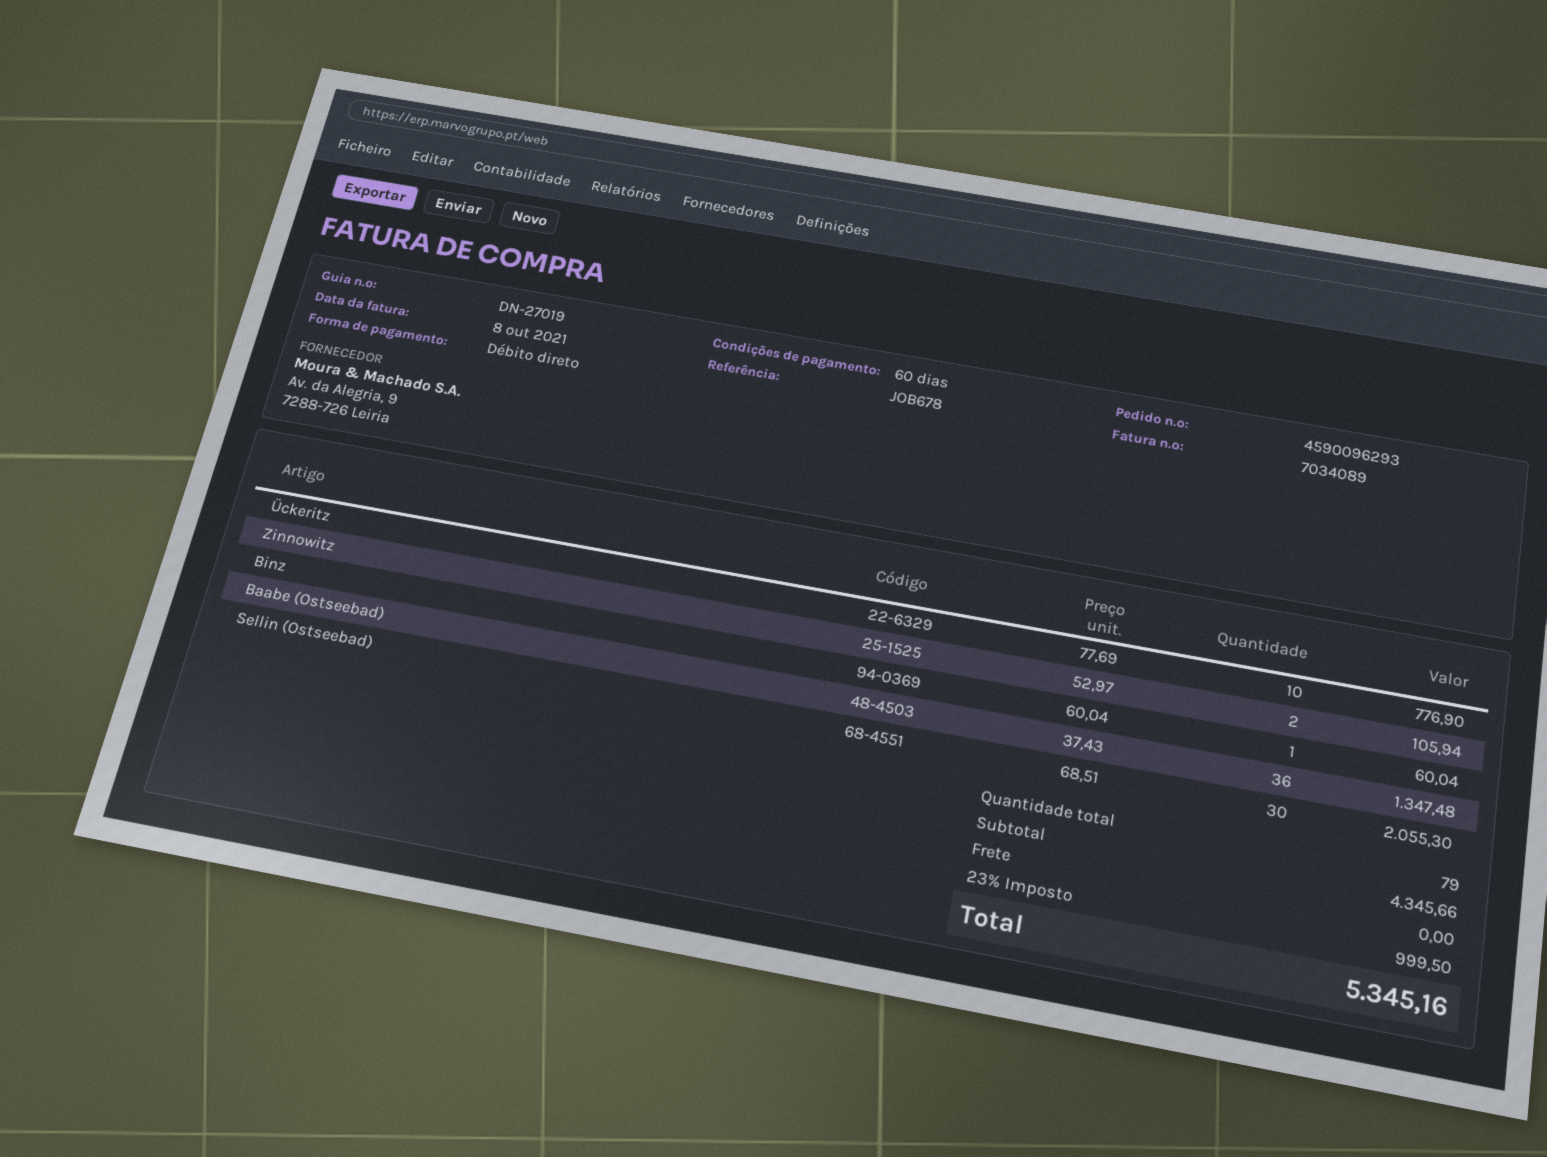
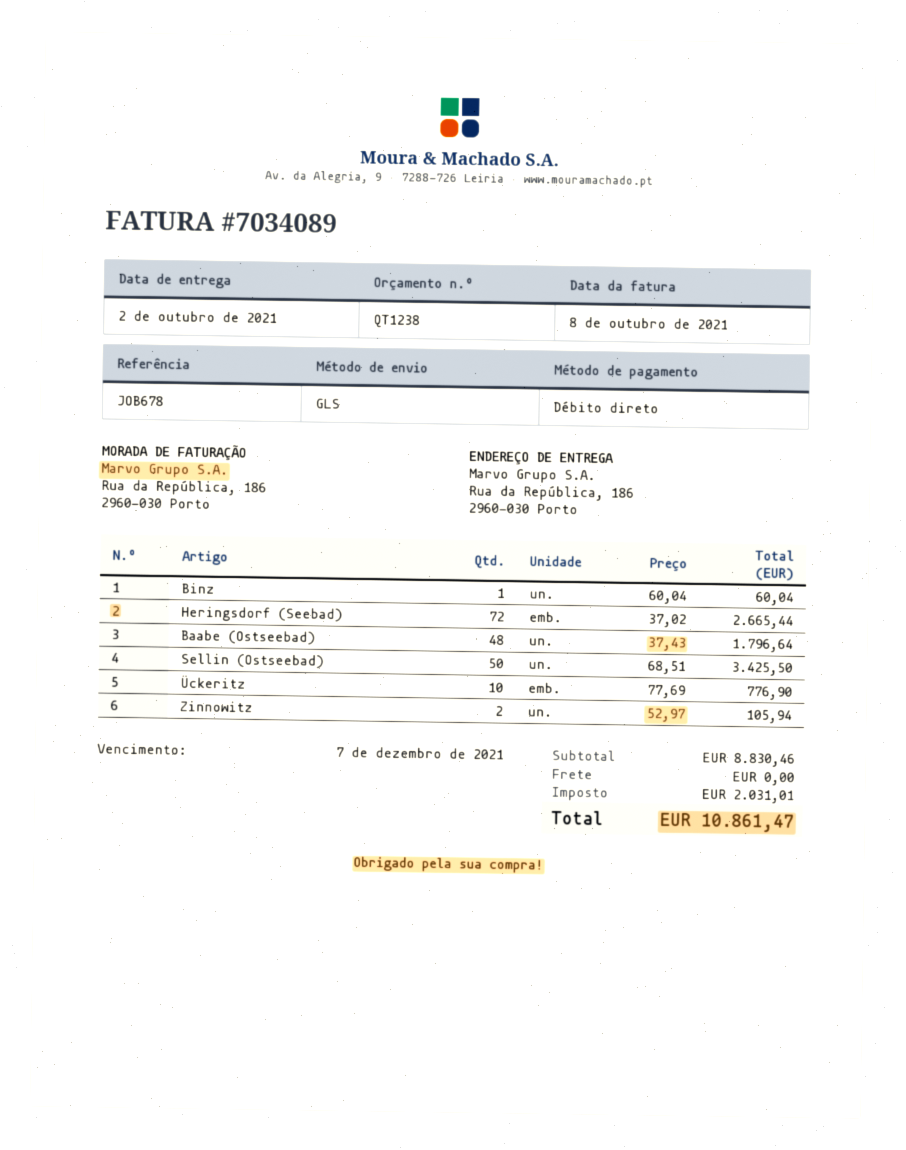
Baabe (Ostseebad): 36 x 37.43 = 1347.48 -> 48 x 37.43 = 1796.64
Sellin (Ostseebad): 30 x 68.51 = 2055.30 -> 50 x 68.51 = 3425.50
Heringsdorf (Seebad): none -> 72 x 37.02 = 2665.44
subtotal: 4345.66 -> 8830.46
tax: 999.50 -> 2031.01
total: 5345.16 -> 10861.47

